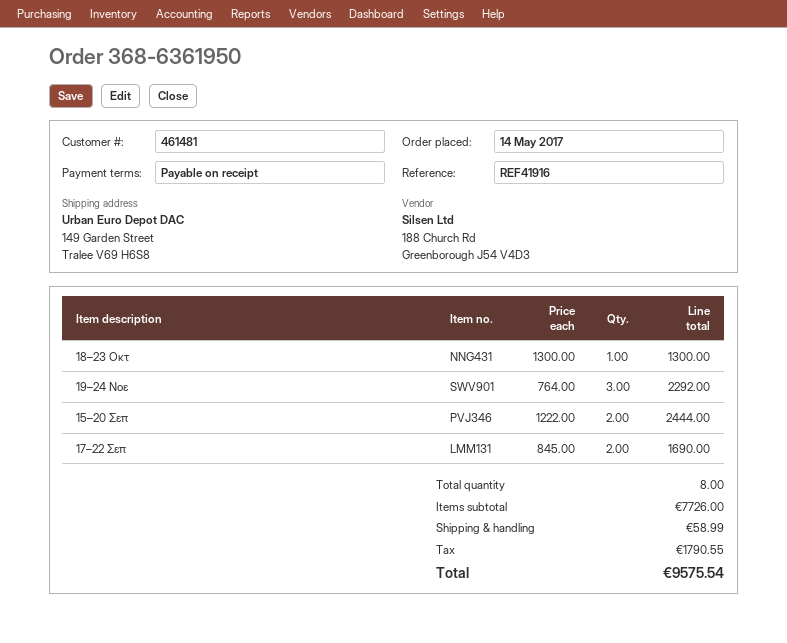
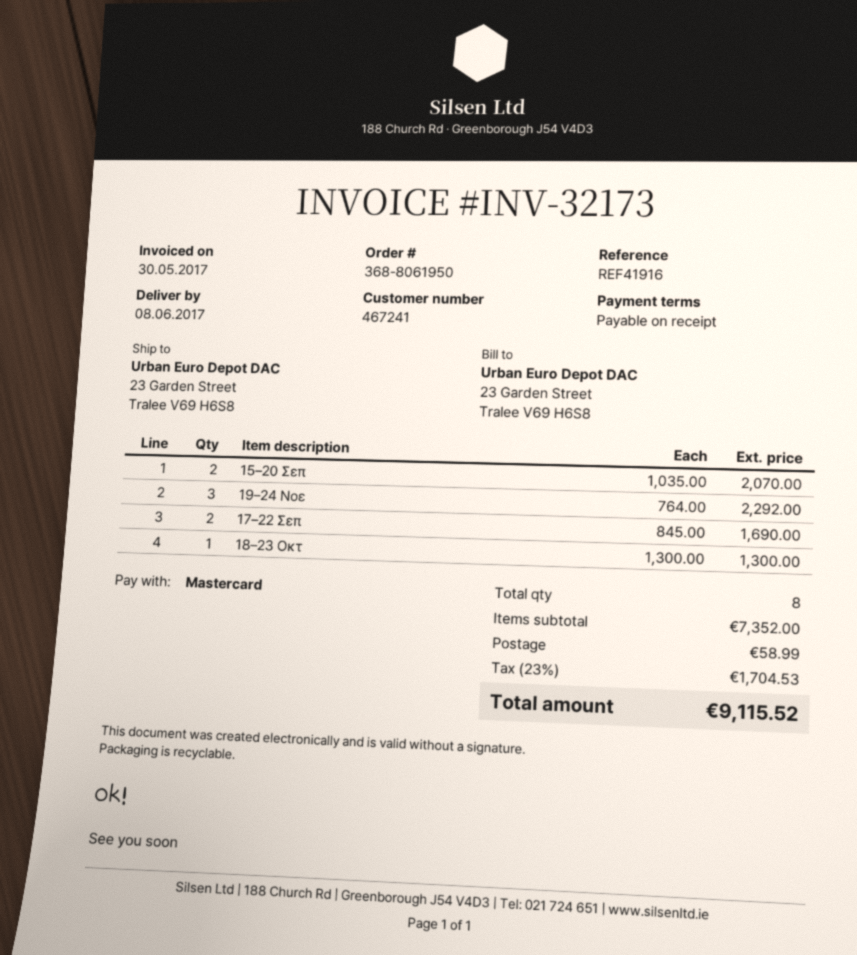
order number: 368-6361950 -> 368-8061950
customer number: 461481 -> 467241
ship to: 149 Garden Street, Tralee V69 H6S8 -> 23 Garden Street, Tralee V69 H6S8
15–20 Σεπ: 2 x 1222.00 = 2444.00 -> 2 x 1035.00 = 2070.00
subtotal: 7726.00 -> 7352.00
tax: 1790.55 -> 1704.53
total: 9575.54 -> 9115.52

